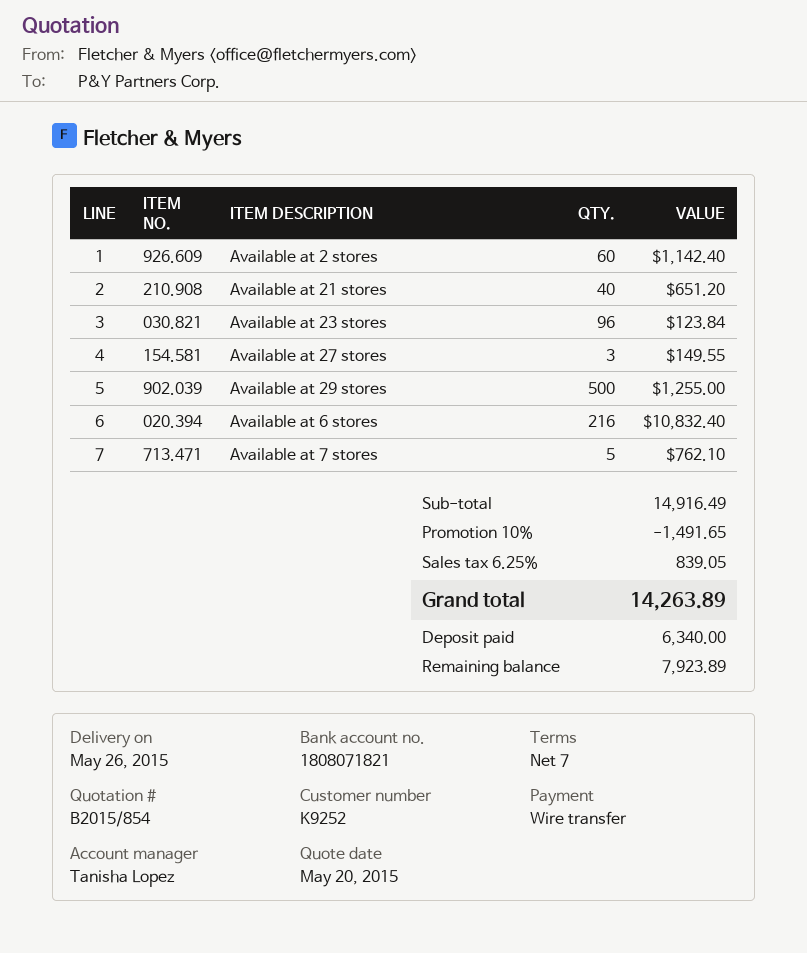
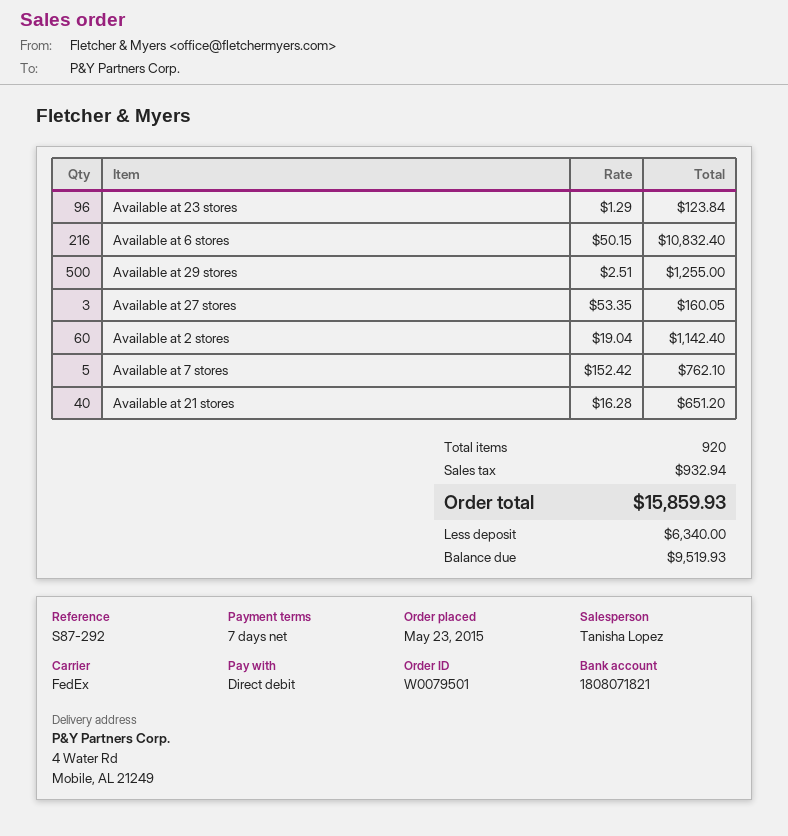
payment method: bank transfer -> direct debit
Available at 27 stores: 3 for 149.55 -> 3 for 160.05
discount: 10% = 1491.65 -> none
tax: 839.05 -> 932.94
total: 14263.89 -> 15859.93
balance: 7923.89 -> 9519.93

